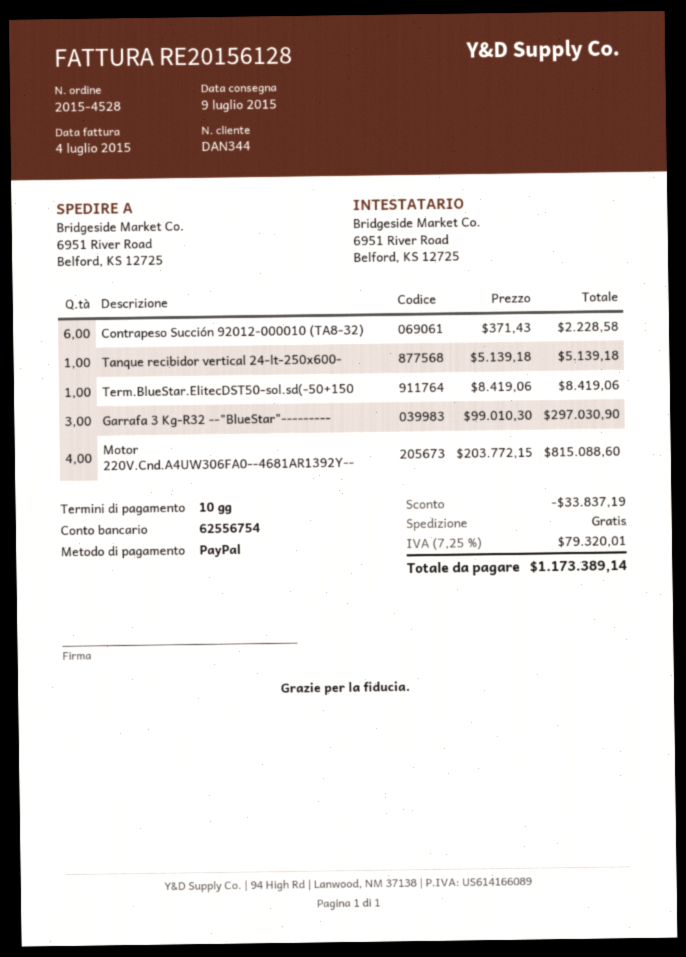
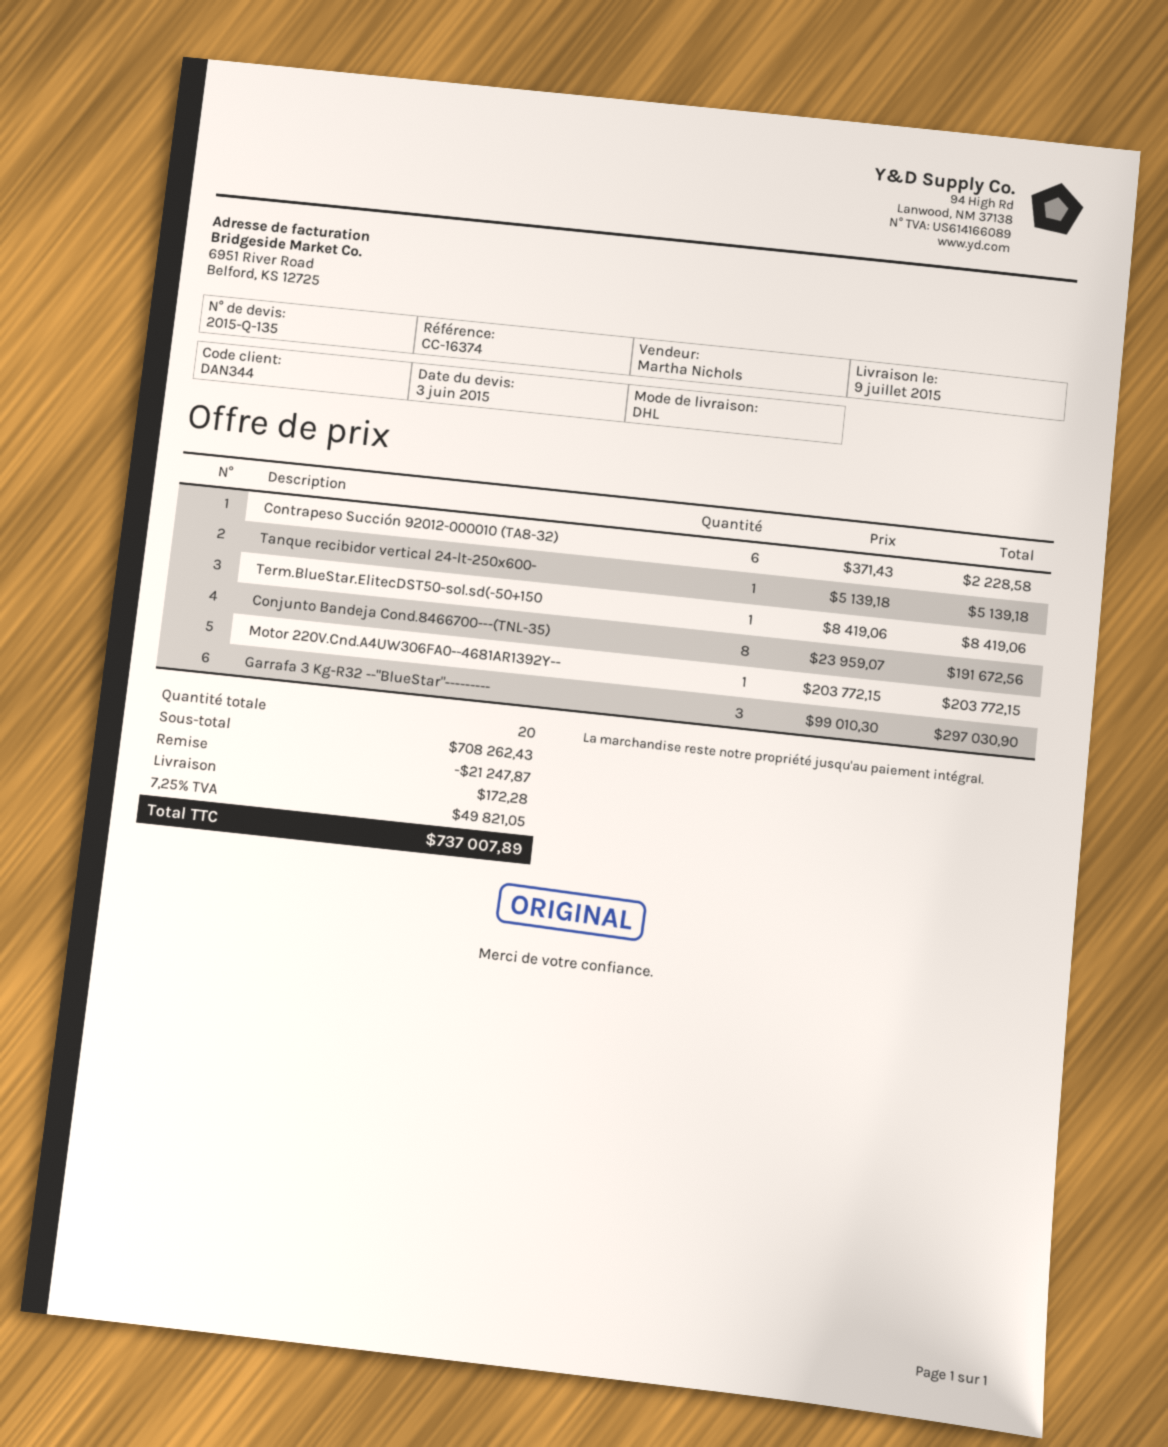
Motor 220V.Cnd.A4UW306FA0--4681AR1392Y--: 4 x 203772.15 = 815088.60 -> 1 x 203772.15 = 203772.15
Conjunto Bandeja Cond.8466700---(TNL-35): none -> 8 x 23959.07 = 191672.56
discount: 33837.19 -> 21247.87
shipping: 0.00 -> 172.28
tax: 7.25% = 79320.01 -> 7.25% = 49821.05
total: 1173389.14 -> 737007.89

